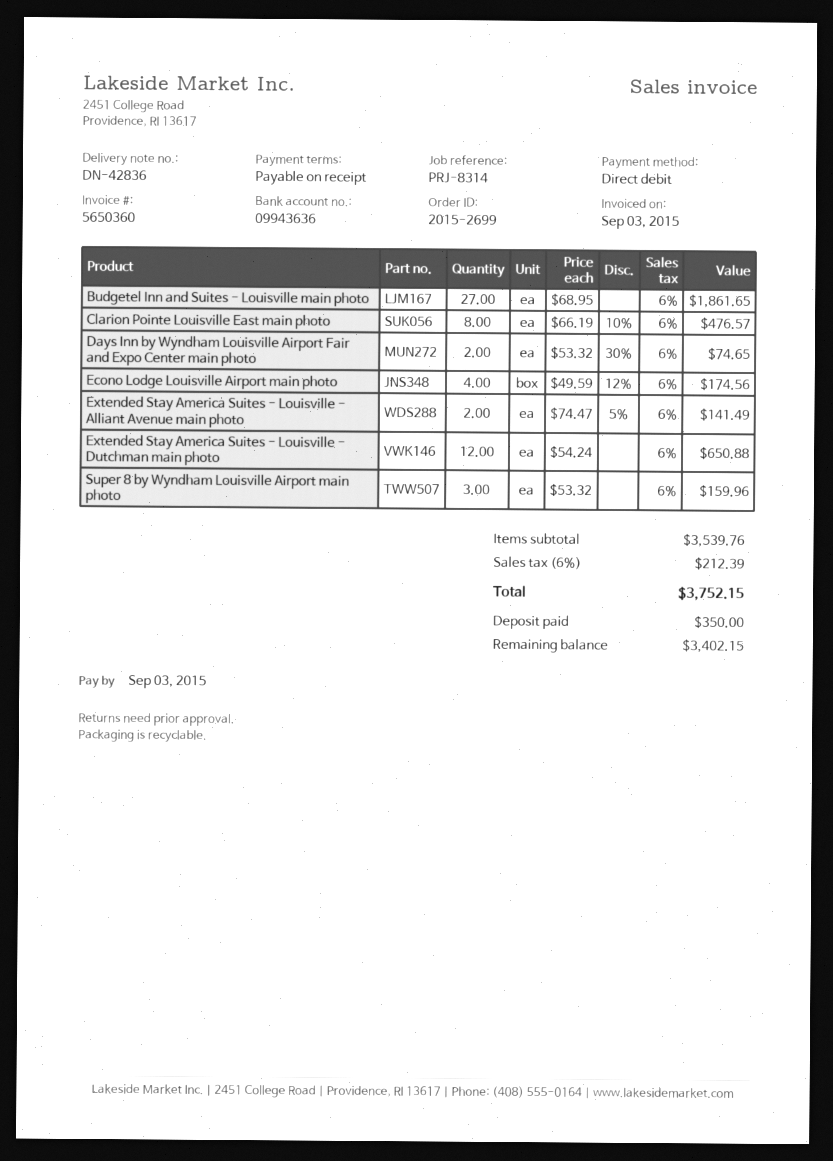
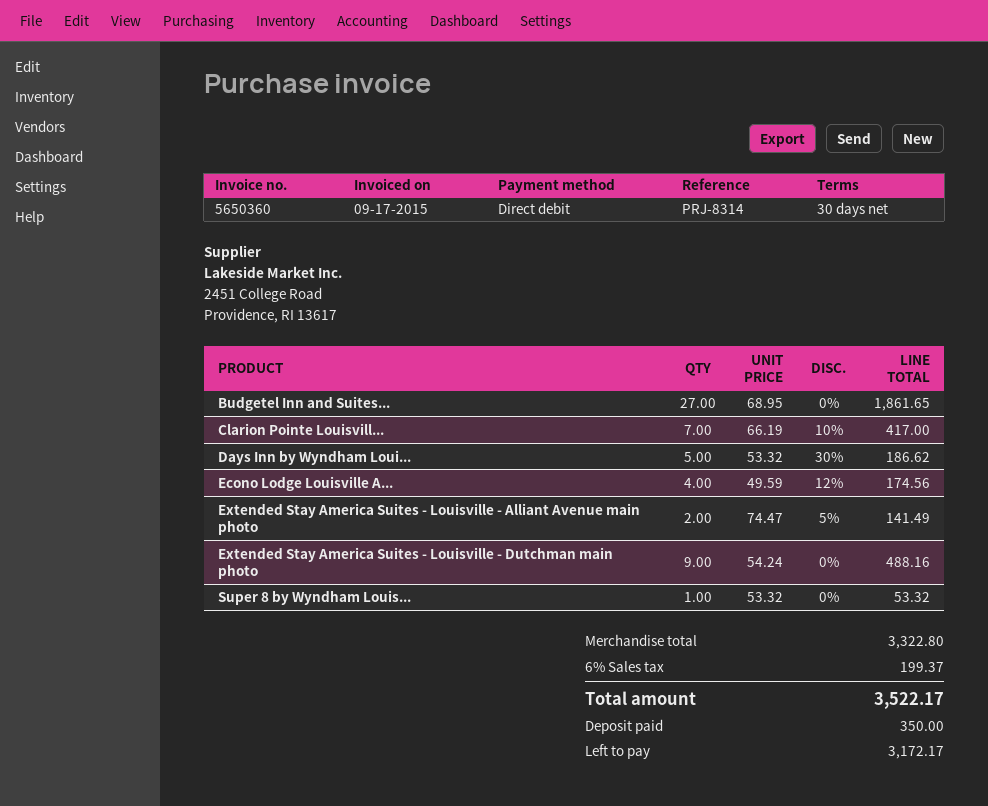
invoice date: 2015-09-03 -> 2015-09-17
payment terms: on receipt -> 30 days
Clarion Pointe Louisville East main photo: 8 x 66.19 - 10% = 476.57 -> 7 x 66.19 - 10% = 417.00
Days Inn by Wyndham Louisville Airport Fair and Expo Center main photo: 2 x 53.32 - 30% = 74.65 -> 5 x 53.32 - 30% = 186.62
Extended Stay America Suites - Louisville - Dutchman main photo: 12 x 54.24 = 650.88 -> 9 x 54.24 = 488.16
Super 8 by Wyndham Louisville Airport main photo: 3 x 53.32 = 159.96 -> 1 x 53.32 = 53.32
subtotal: 3539.76 -> 3322.80
tax: 6% = 212.39 -> 6% = 199.37
total: 3752.15 -> 3522.17
balance: 3402.15 -> 3172.17

